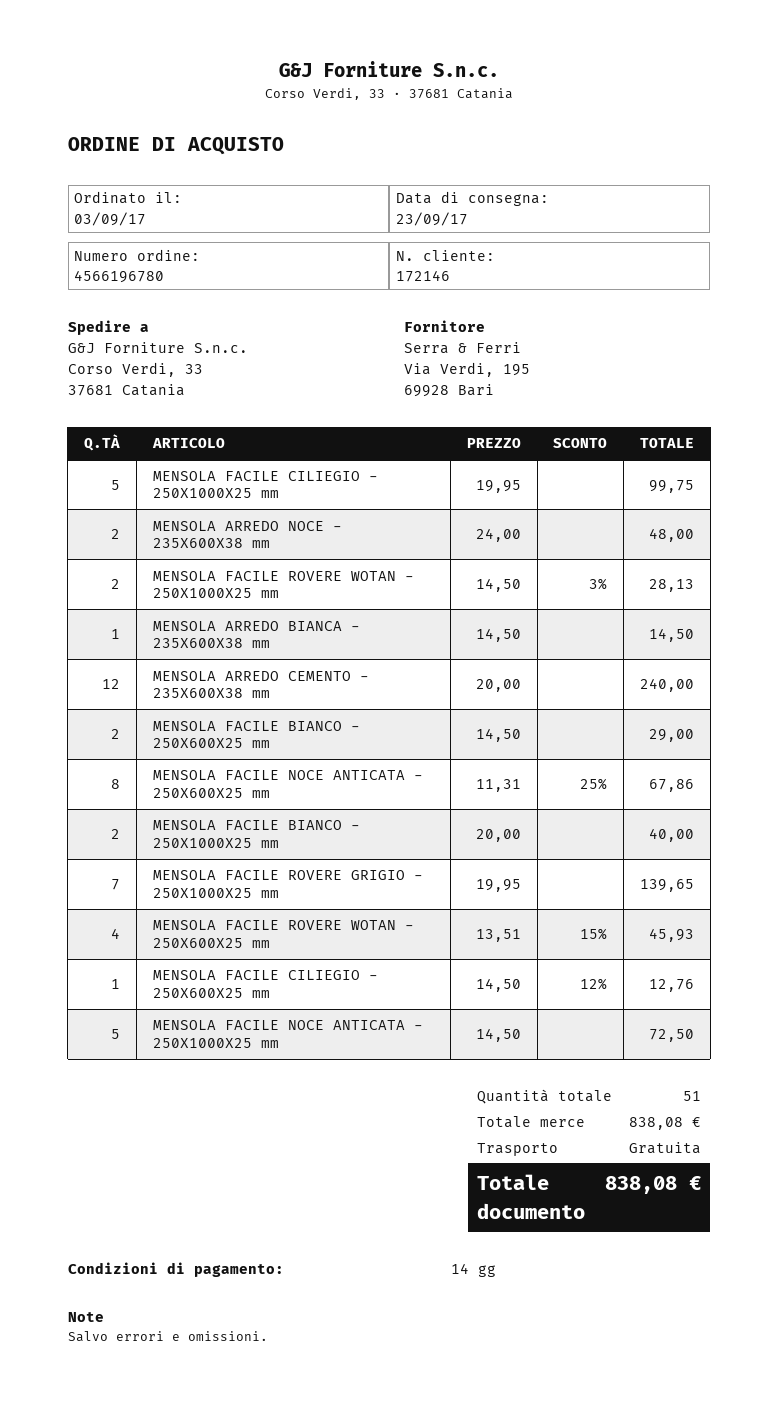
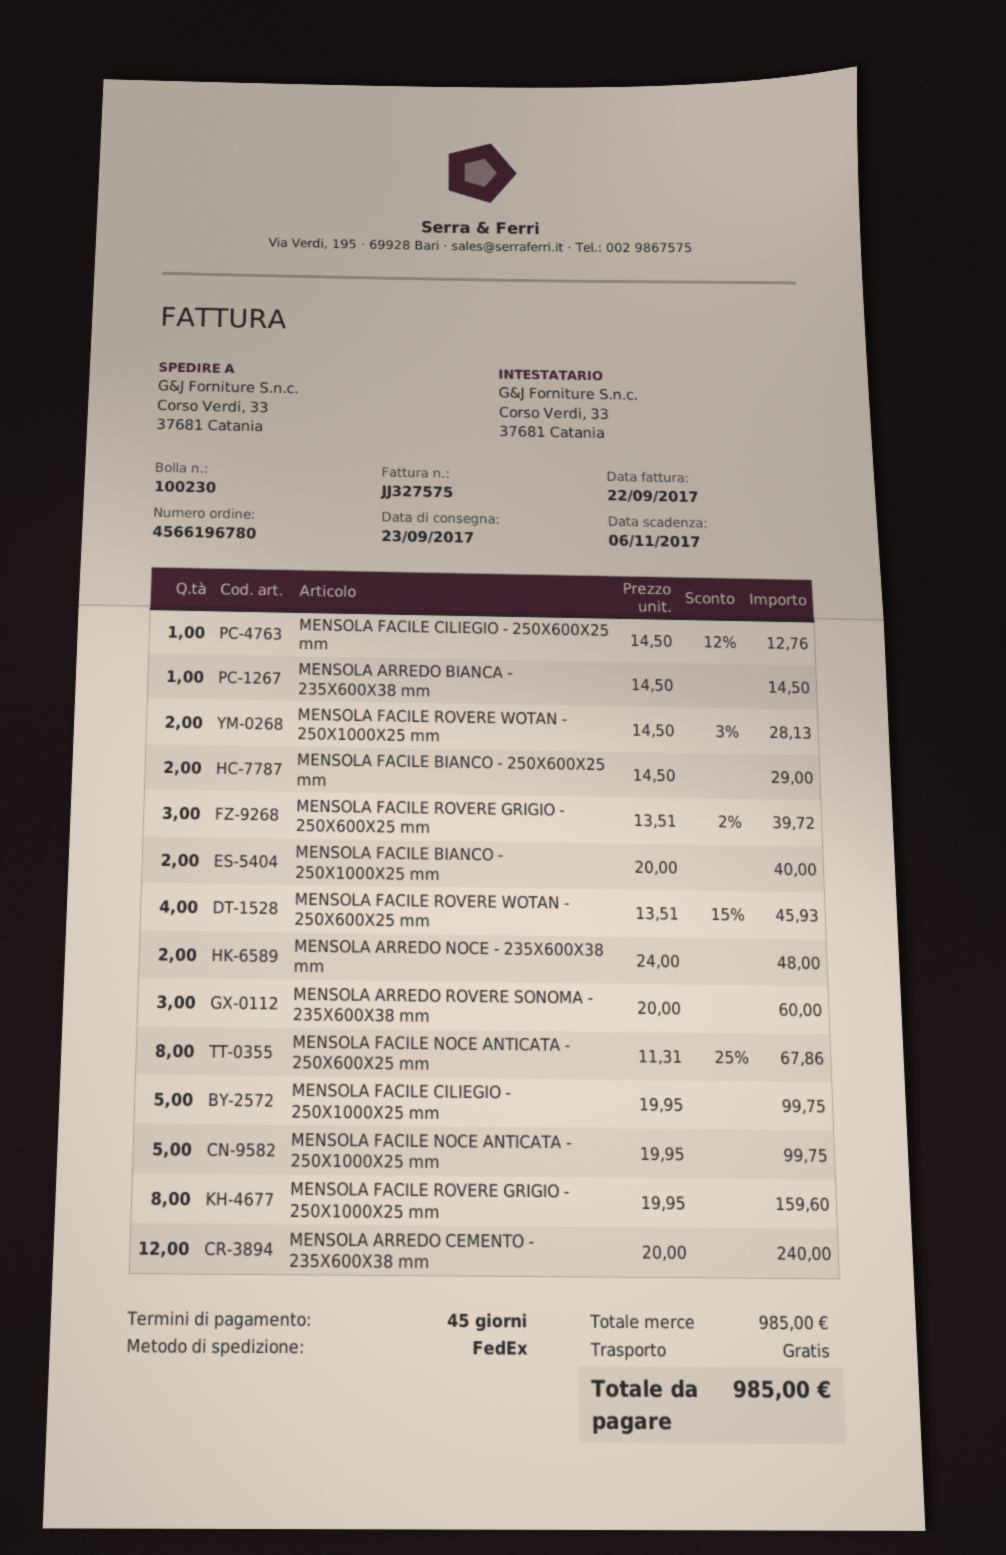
payment terms: 14 days -> 45 days
MENSOLA FACILE ROVERE GRIGIO - 250X1000X25 mm: 7 x 19.95 = 139.65 -> 8 x 19.95 = 159.60
MENSOLA FACILE NOCE ANTICATA - 250X1000X25 mm: 5 x 14.50 = 72.50 -> 5 x 19.95 = 99.75
MENSOLA FACILE ROVERE GRIGIO - 250X600X25 mm: none -> 3 x 13.51 - 2% = 39.72
MENSOLA ARREDO ROVERE SONOMA - 235X600X38 mm: none -> 3 x 20.00 = 60.00
subtotal: 838.08 -> 985.00
total: 838.08 -> 985.00

